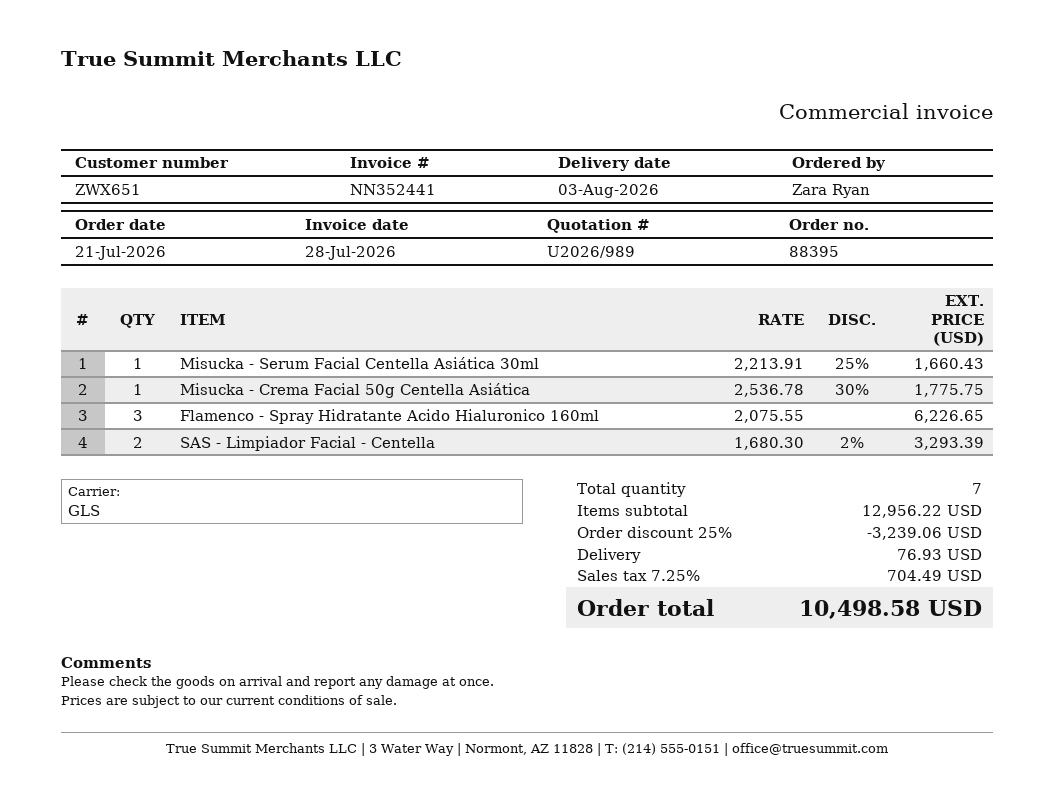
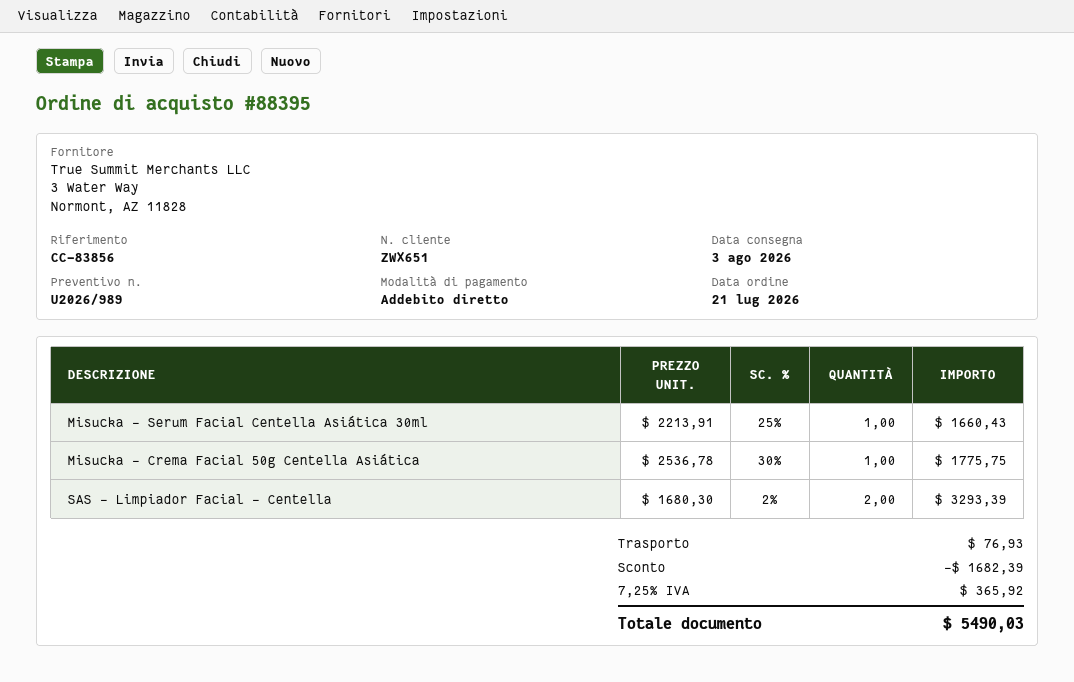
Flamenco - Spray Hidratante Acido Hialuronico 160ml: 3 x 2075.55 = 6226.65 -> none
discount: 3239.06 -> 1682.39
tax: 7.25% = 704.49 -> 7.25% = 365.92
total: 10498.58 -> 5490.03

